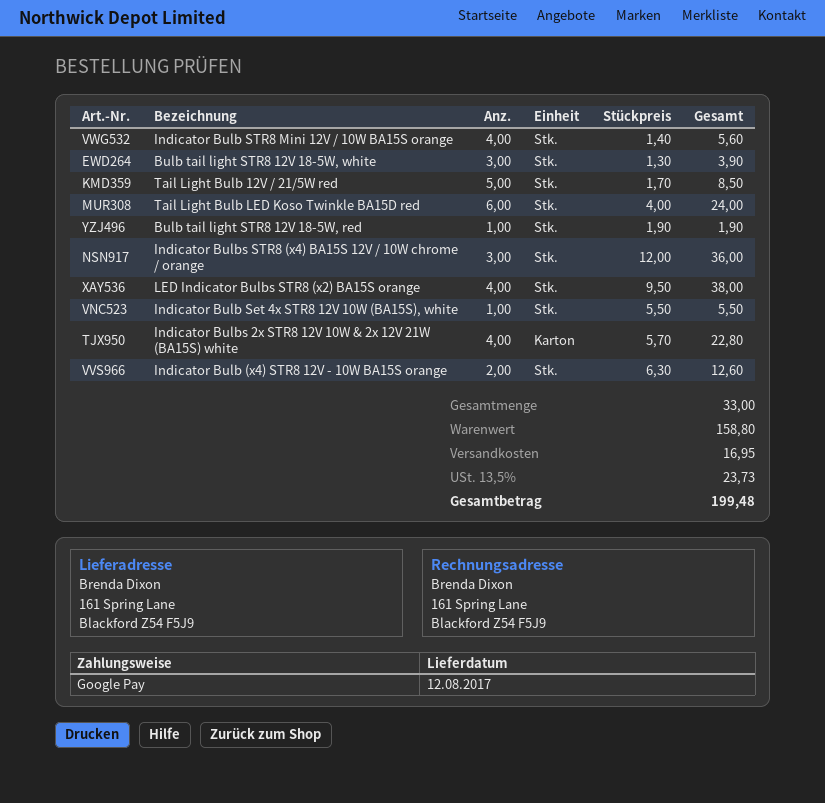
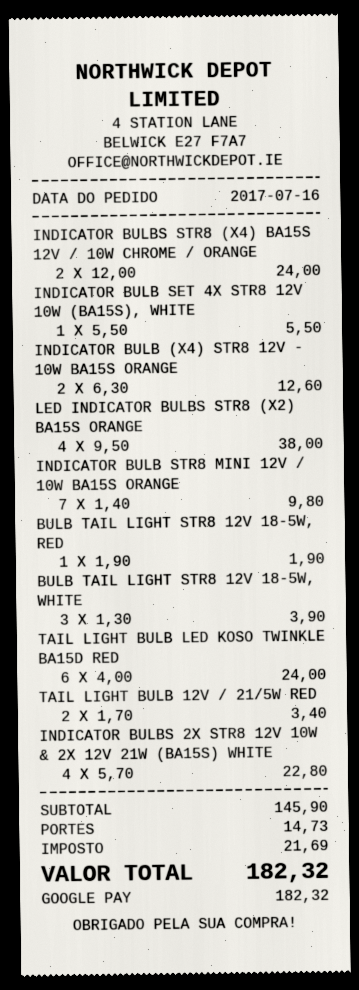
Indicator Bulb STR8 Mini 12V / 10W BA15S orange: 4 x 1.40 = 5.60 -> 7 x 1.40 = 9.80
Tail Light Bulb 12V / 21/5W red: 5 x 1.70 = 8.50 -> 2 x 1.70 = 3.40
Indicator Bulbs STR8 (x4) BA15S 12V / 10W chrome / orange: 3 x 12.00 = 36.00 -> 2 x 12.00 = 24.00
subtotal: 158.80 -> 145.90
shipping: 16.95 -> 14.73
tax: 23.73 -> 21.69
total: 199.48 -> 182.32

